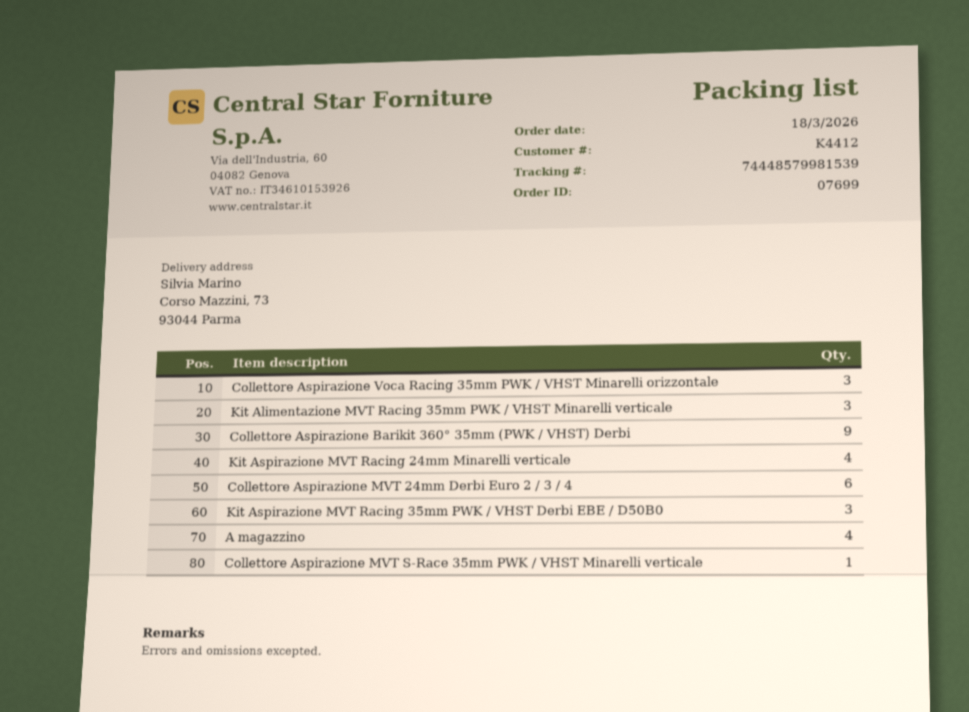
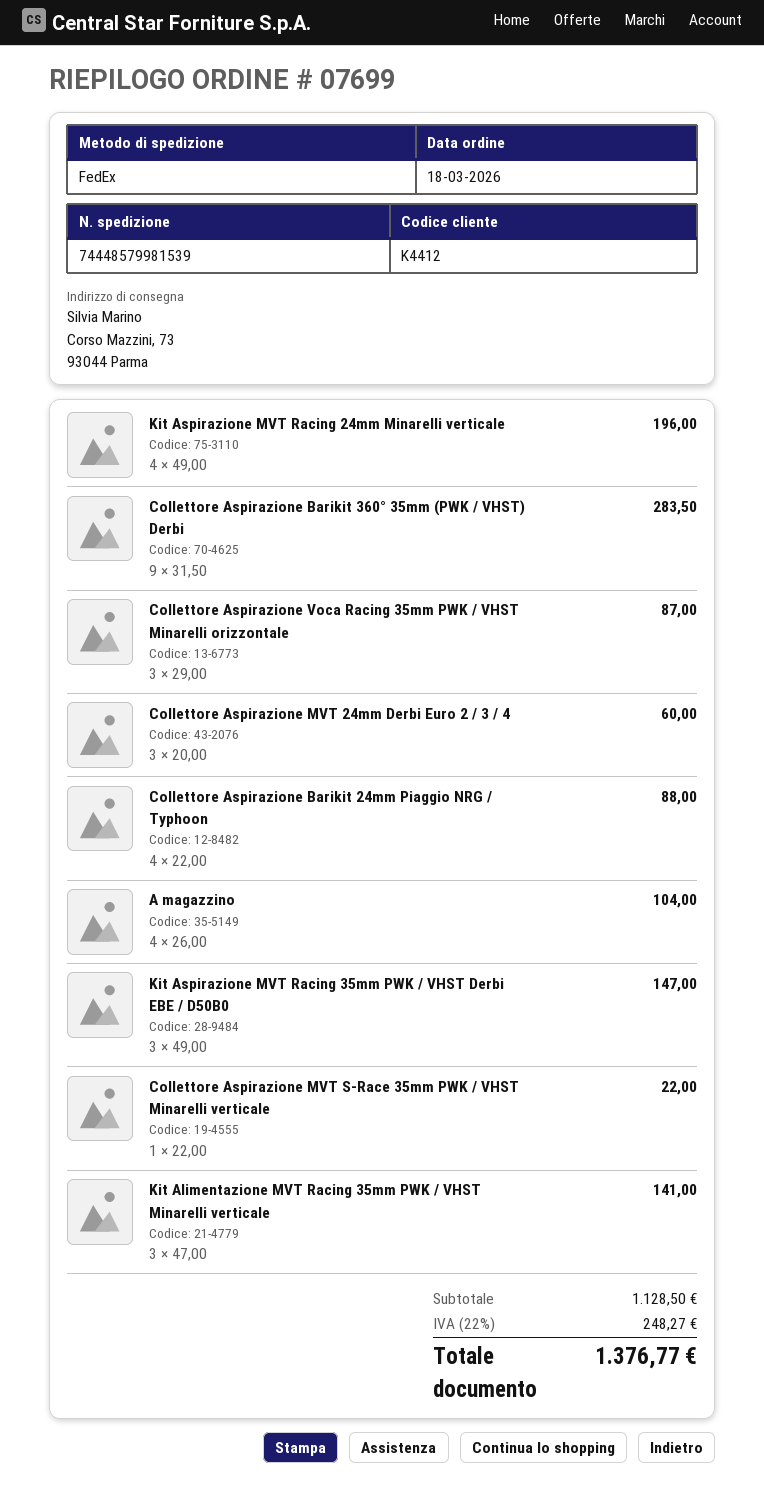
Collettore Aspirazione MVT 24mm Derbi Euro 2 / 3 / 4: 6 -> 3
Collettore Aspirazione Barikit 24mm Piaggio NRG / Typhoon: none -> 4

